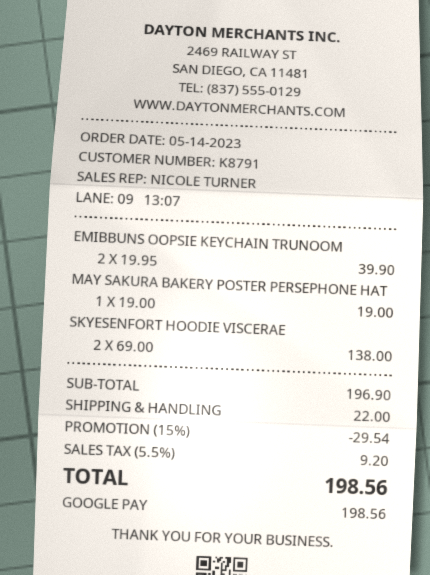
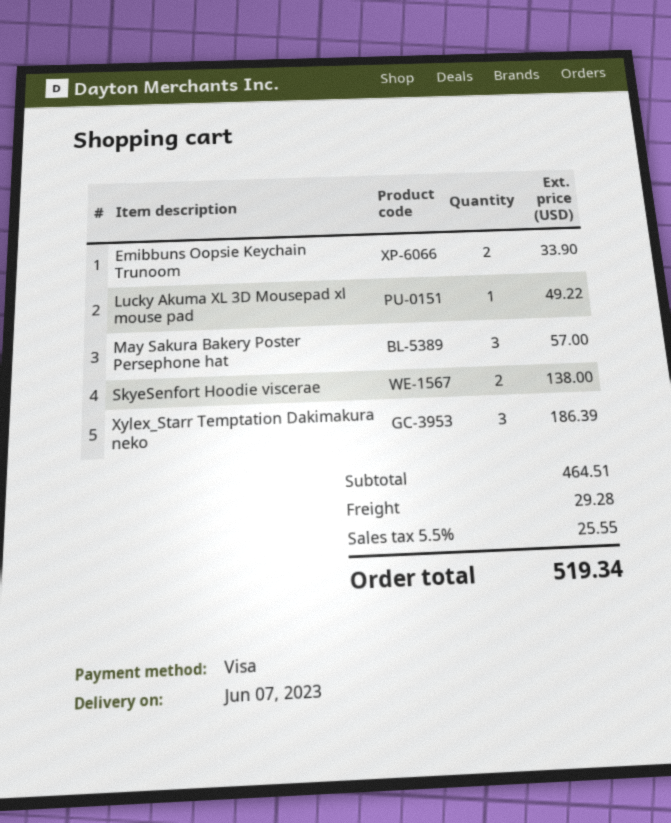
payment method: Google Pay -> Visa
EMIBBUNS OOPSIE KEYCHAIN TRUNOOM: 2 for 39.90 -> 2 for 33.90
MAY SAKURA BAKERY POSTER PERSEPHONE HAT: 1 for 19.00 -> 3 for 57.00
Lucky Akuma XL 3D Mousepad xl mouse pad: none -> 1 for 49.22
Xylex_Starr Temptation Dakimakura neko: none -> 3 for 186.39
subtotal: 196.90 -> 464.51
discount: 15% = 29.54 -> none
shipping: 22.00 -> 29.28
tax: 5.5% = 9.20 -> 5.5% = 25.55
total: 198.56 -> 519.34

